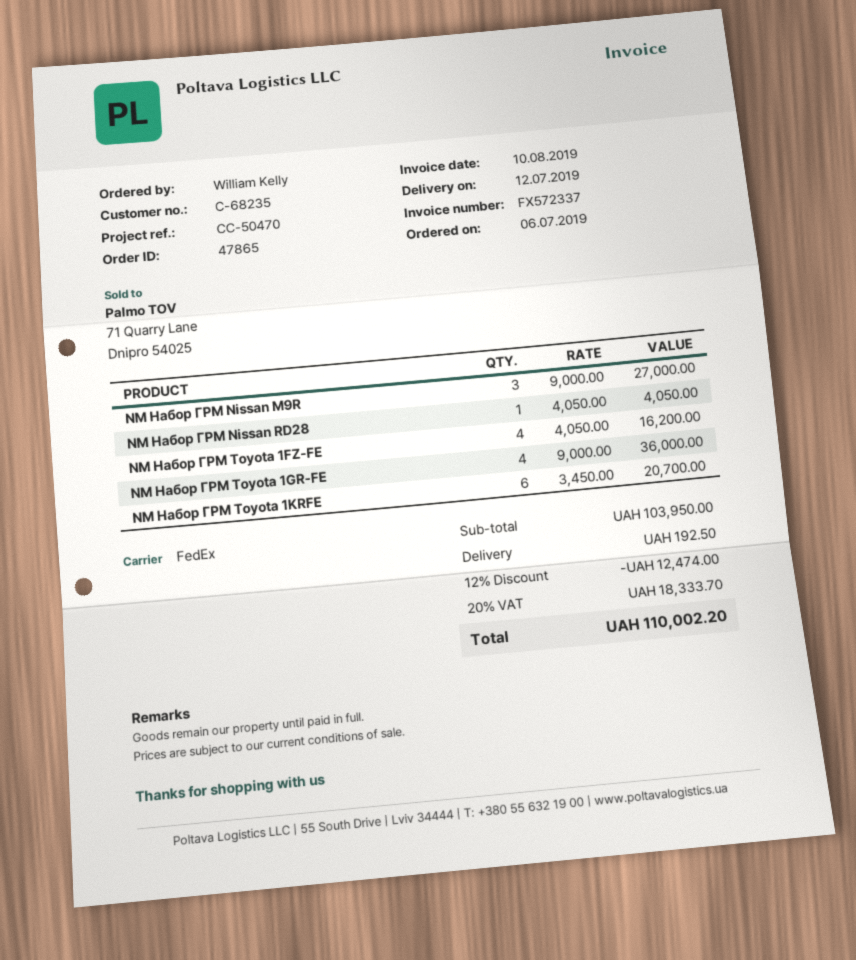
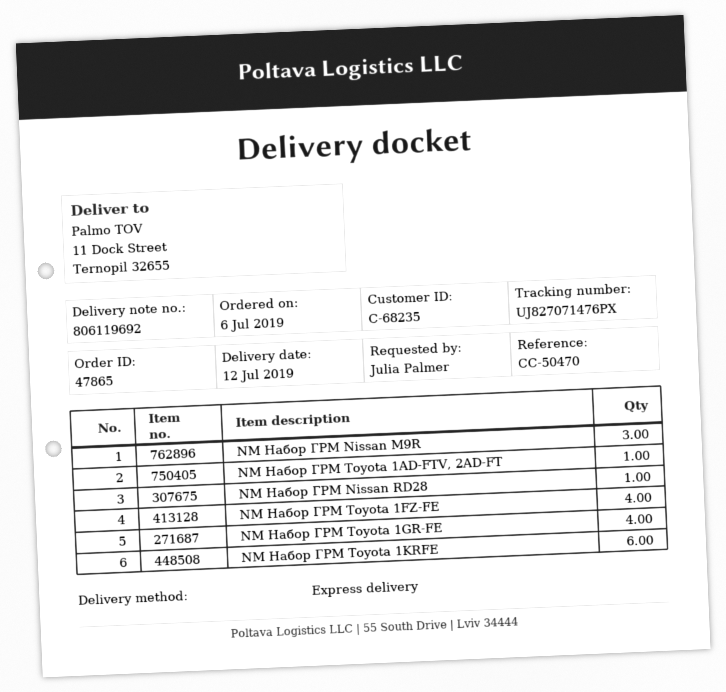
ordered by: William Kelly -> Julia Palmer
shipping method: FedEx -> express
NM Набор ГРМ Toyota 1AD-FTV, 2AD-FT: none -> 1

